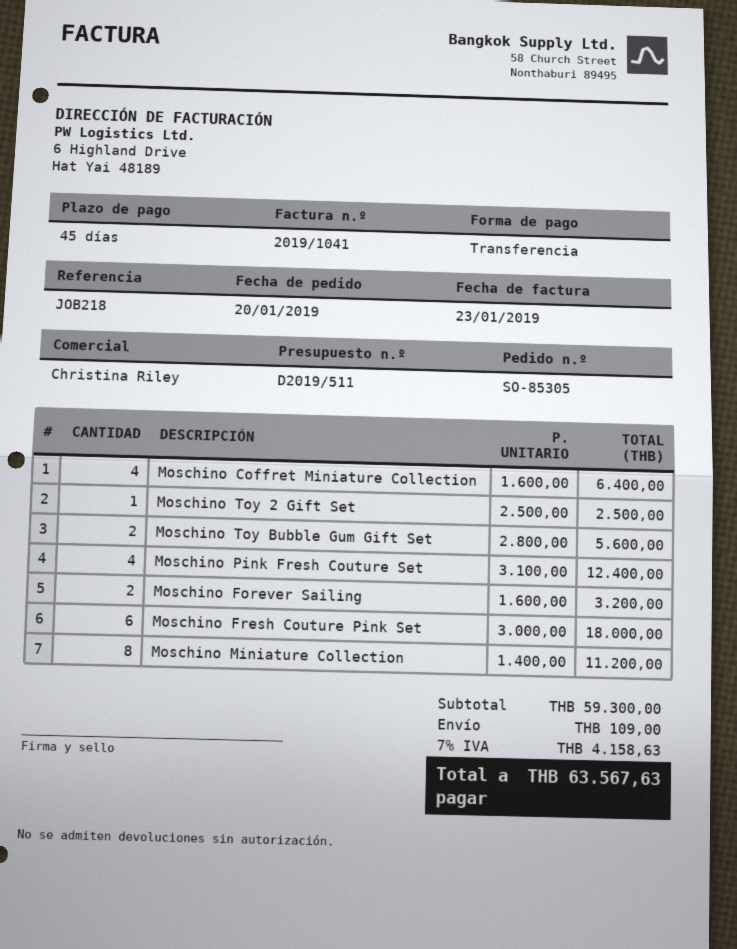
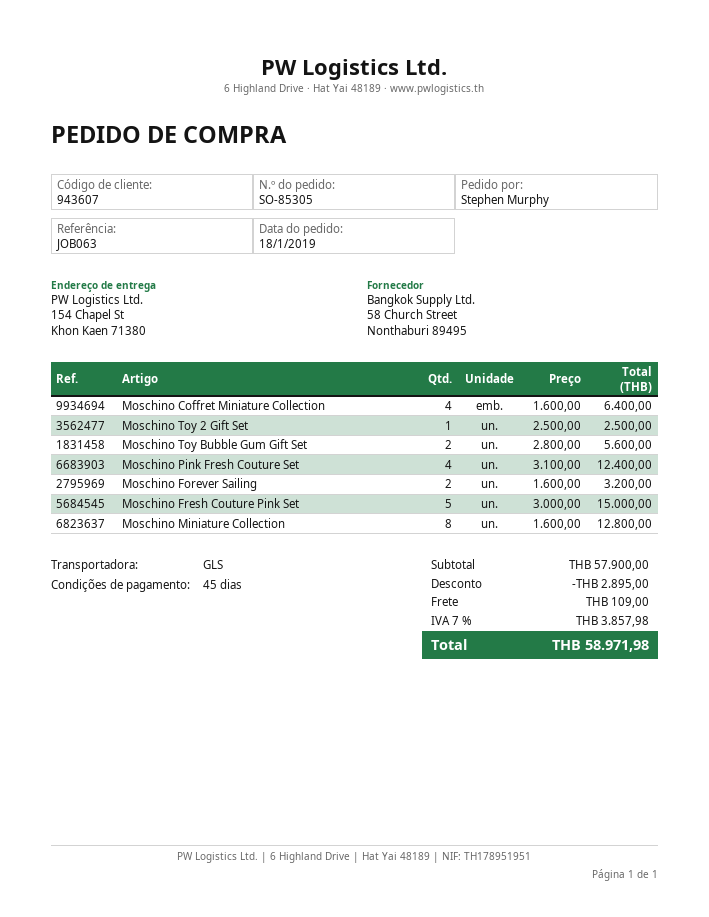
order date: 2019-01-20 -> 2019-01-18
reference: JOB218 -> JOB063
Moschino Fresh Couture Pink Set: 6 x 3000.00 = 18000.00 -> 5 x 3000.00 = 15000.00
Moschino Miniature Collection: 8 x 1400.00 = 11200.00 -> 8 x 1600.00 = 12800.00
subtotal: 59300.00 -> 57900.00
discount: none -> 2895.00
tax: 7% = 4158.63 -> 7% = 3857.98
total: 63567.63 -> 58971.98

